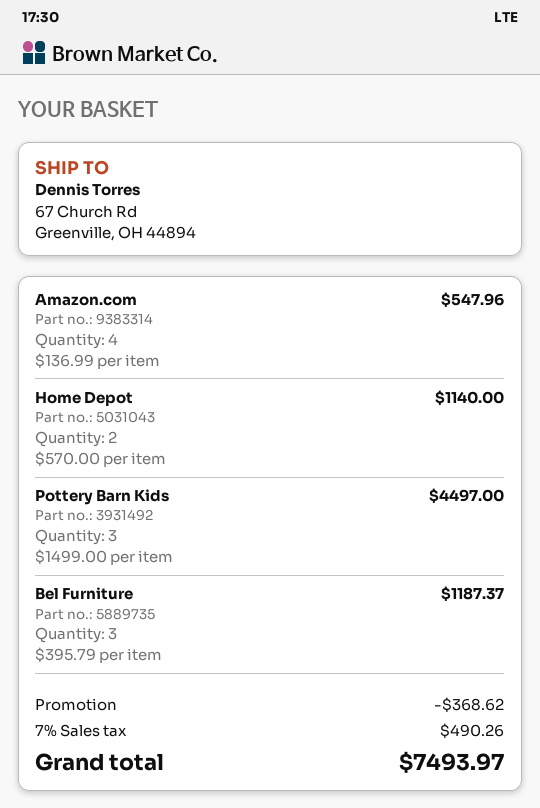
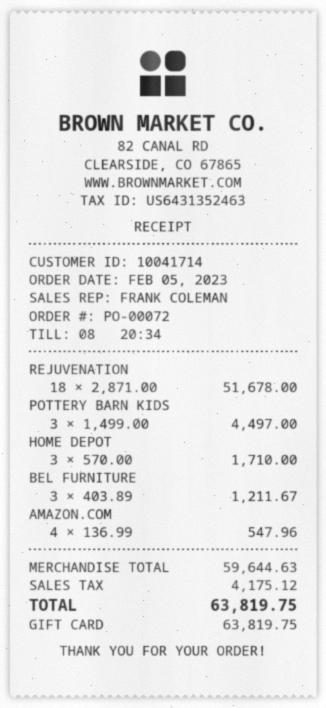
Home Depot: 2 x 570.00 = 1140.00 -> 3 x 570.00 = 1710.00
Bel Furniture: 3 x 395.79 = 1187.37 -> 3 x 403.89 = 1211.67
REJUVENATION: none -> 18 x 2871.00 = 51678.00
discount: 368.62 -> none
tax: 490.26 -> 4175.12
total: 7493.97 -> 63819.75

